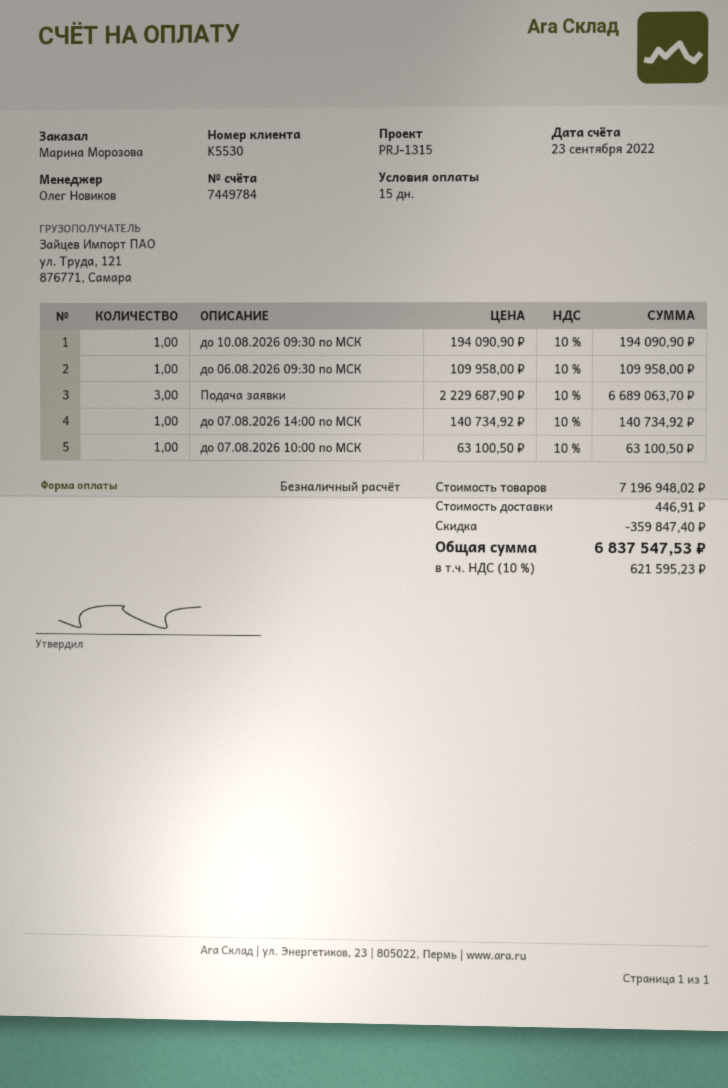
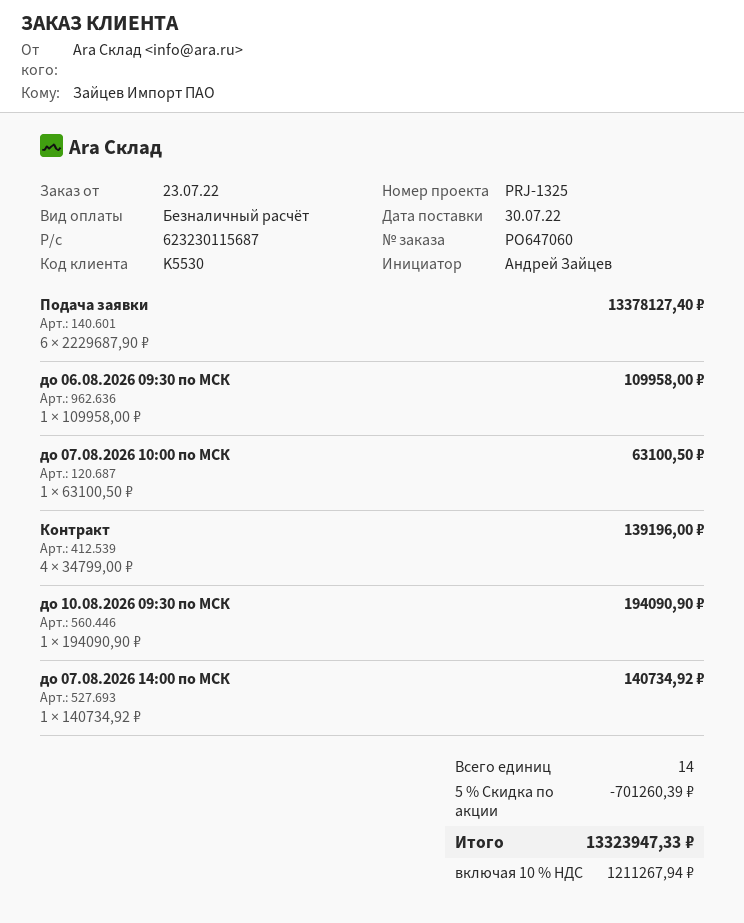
reference: PRJ-1315 -> PRJ-1325
ordered by: Марина Морозова -> Андрей Зайцев
Подача заявки: 3 x 2229687.90 = 6689063.70 -> 6 x 2229687.90 = 13378127.40
Контракт: none -> 4 x 34799.00 = 139196.00
discount: 359847.40 -> 701260.39
shipping: 446.91 -> none
tax: 10% = 621595.23 -> 10% = 1211267.94
total: 6837547.53 -> 13323947.33

